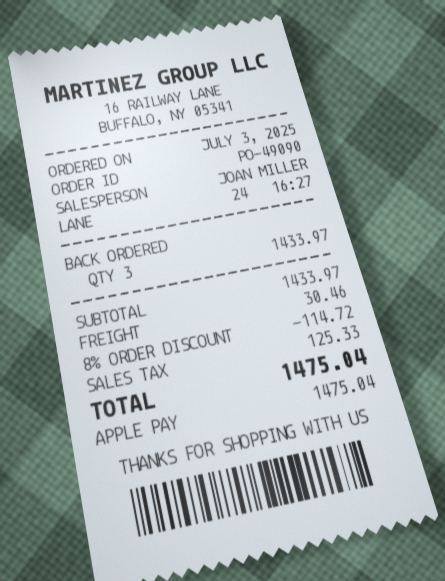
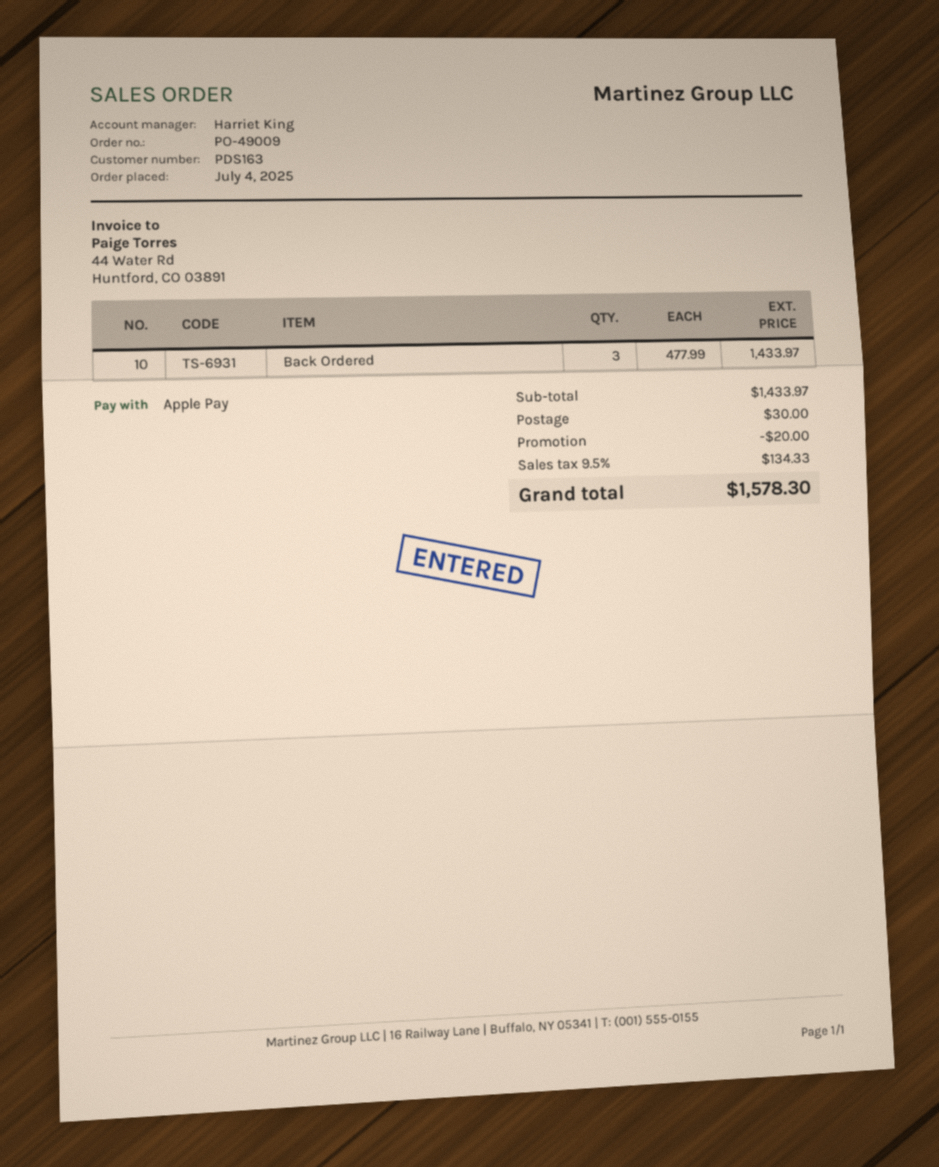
order number: PO-49090 -> PO-49009
order date: 2025-07-03 -> 2025-07-04
sales rep: JOAN MILLER -> Harriet King
discount: 114.72 -> 20.00
shipping: 30.46 -> 30.00
tax: 125.33 -> 134.33
total: 1475.04 -> 1578.30

